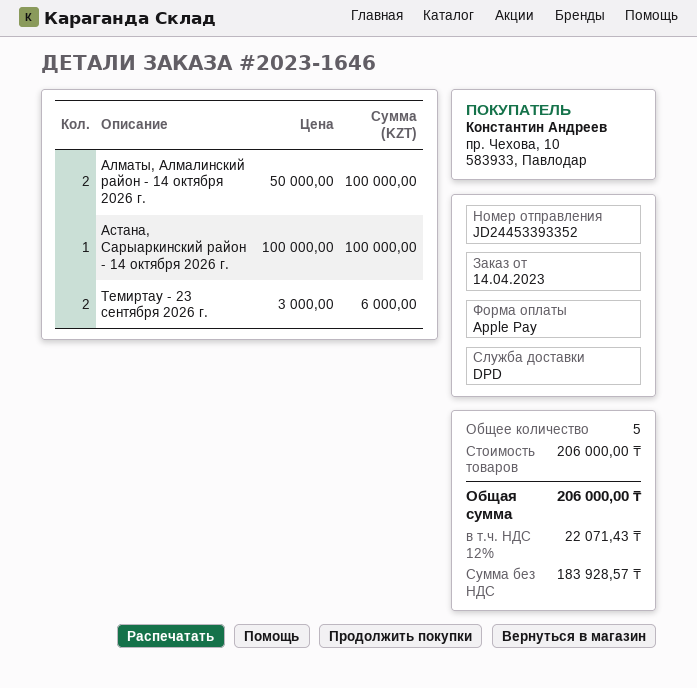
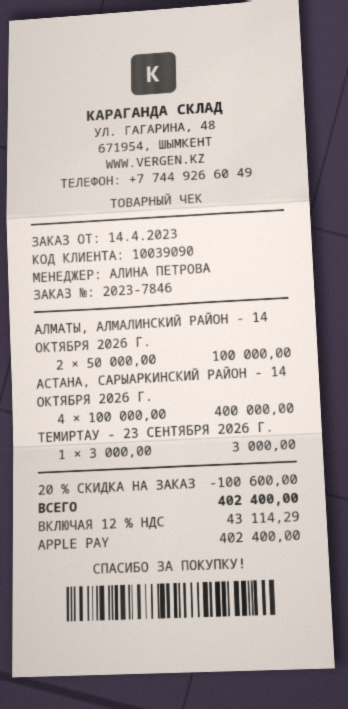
order number: 2023-1646 -> 2023-7846
Астана, Сарыаркинский район - 14 октября 2026 г.: 1 x 100000.00 = 100000.00 -> 4 x 100000.00 = 400000.00
Темиртау - 23 сентября 2026 г.: 2 x 3000.00 = 6000.00 -> 1 x 3000.00 = 3000.00
discount: none -> 20% = 100600.00
tax: 12% = 22071.43 -> 12% = 43114.29
total: 206000.00 -> 402400.00

